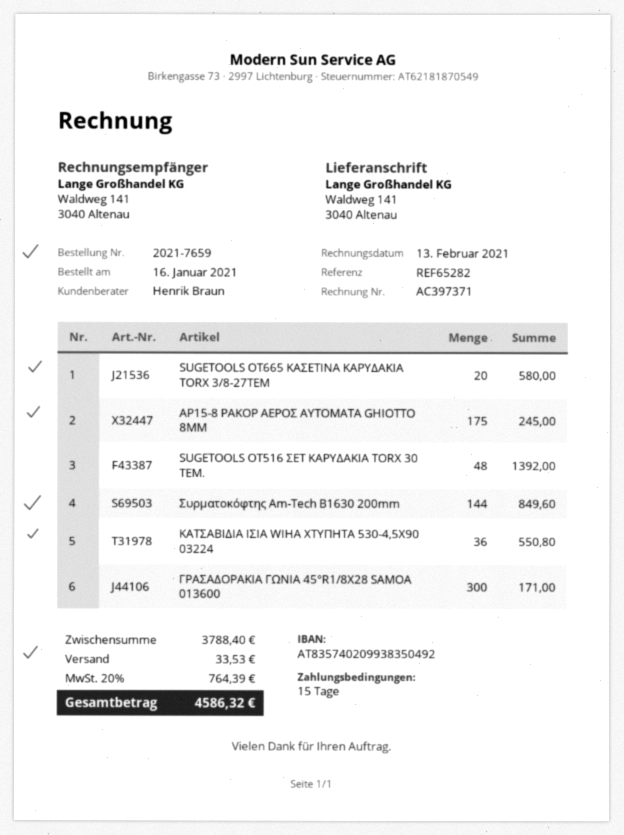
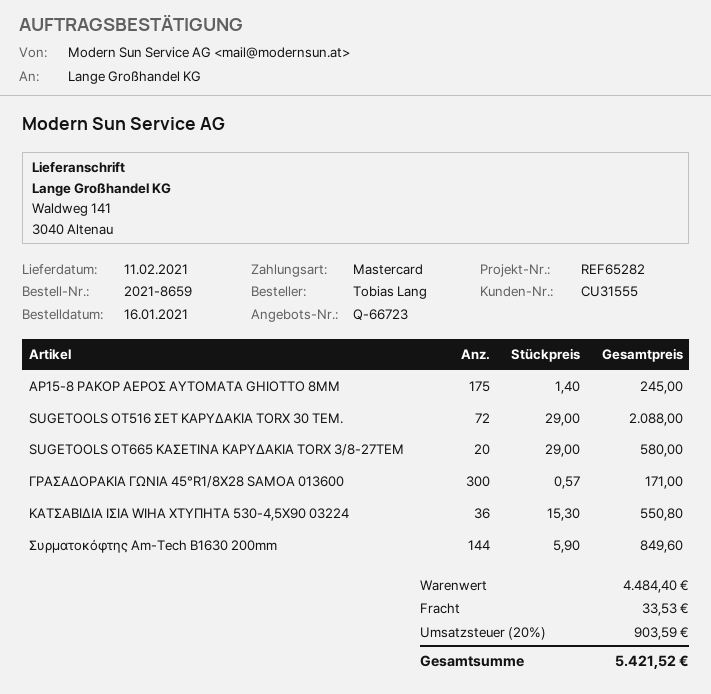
order number: 2021-7659 -> 2021-8659
SUGETOOLS OT516 ΣΕΤ ΚΑΡΥΔΑΚΙΑ TORX 30 TEM.: 48 for 1392.00 -> 72 for 2088.00
subtotal: 3788.40 -> 4484.40
tax: 20% = 764.39 -> 20% = 903.59
total: 4586.32 -> 5421.52

